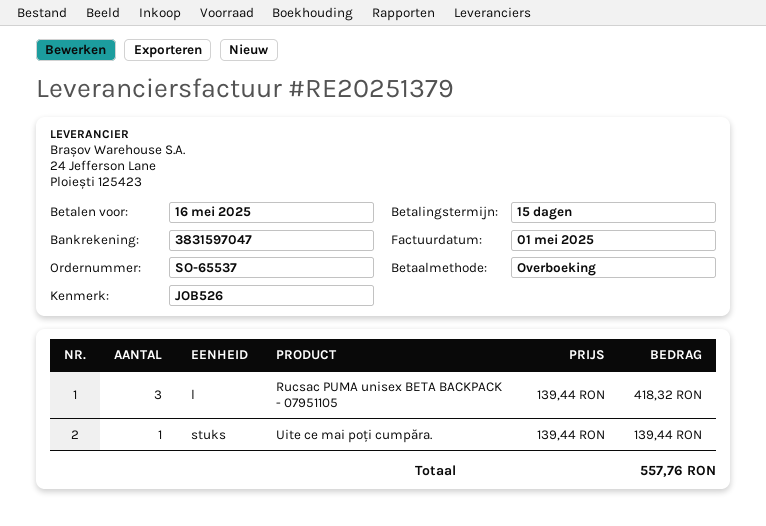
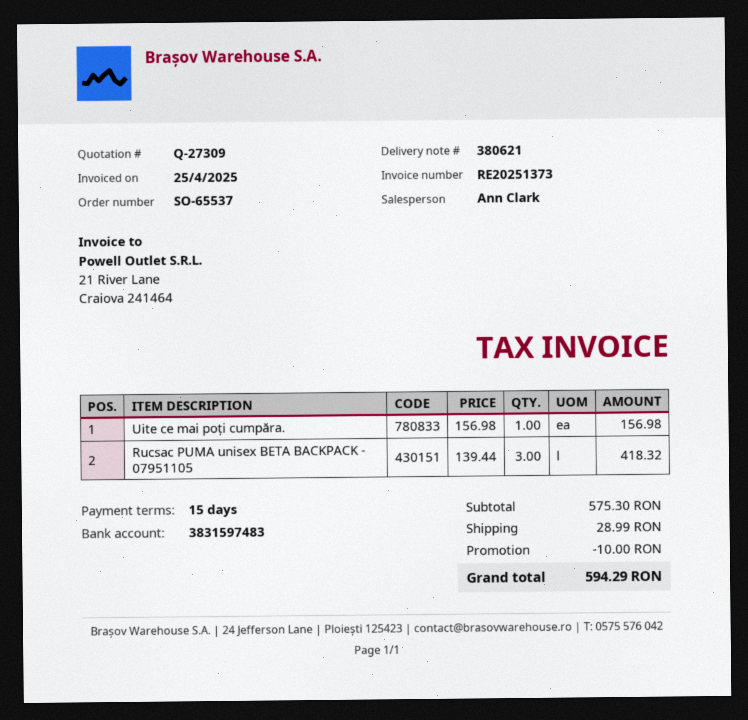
invoice number: RE20251379 -> RE20251373
invoice date: 2025-05-01 -> 2025-04-25
bank account: 3831597047 -> 3831597483
Uite ce mai poți cumpăra.: 1 x 139.44 = 139.44 -> 1 x 156.98 = 156.98
discount: none -> 10.00
shipping: none -> 28.99
total: 557.76 -> 594.29

